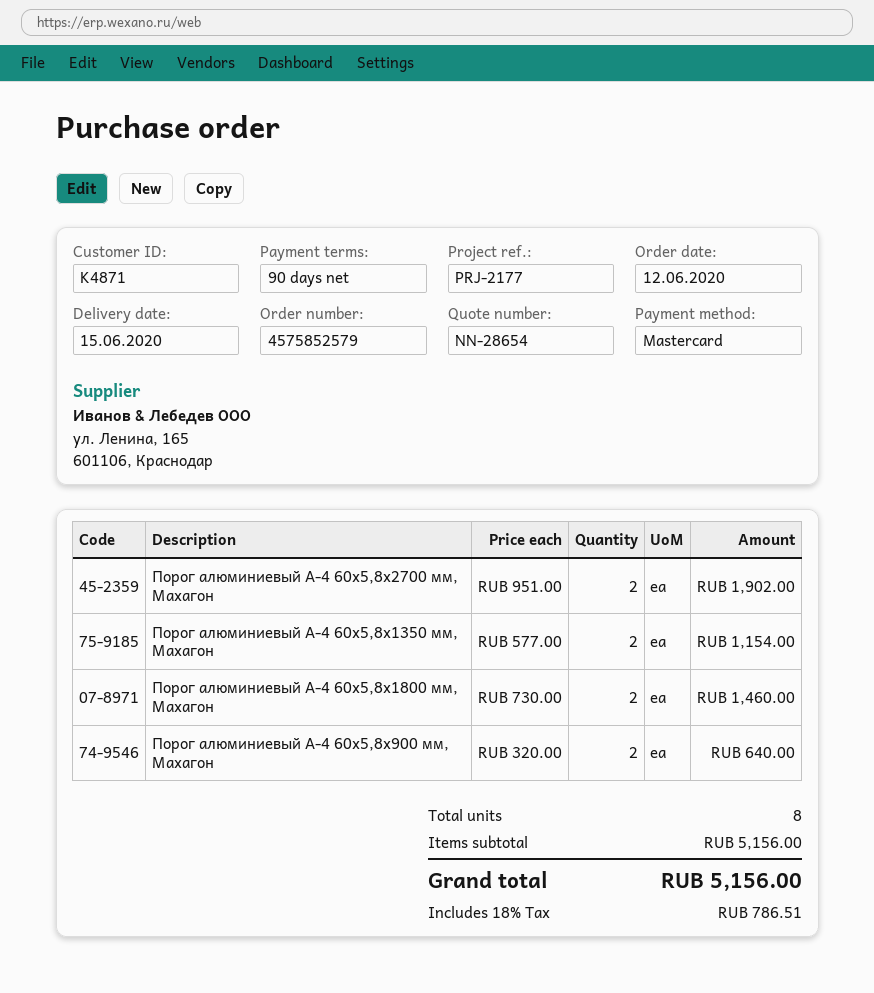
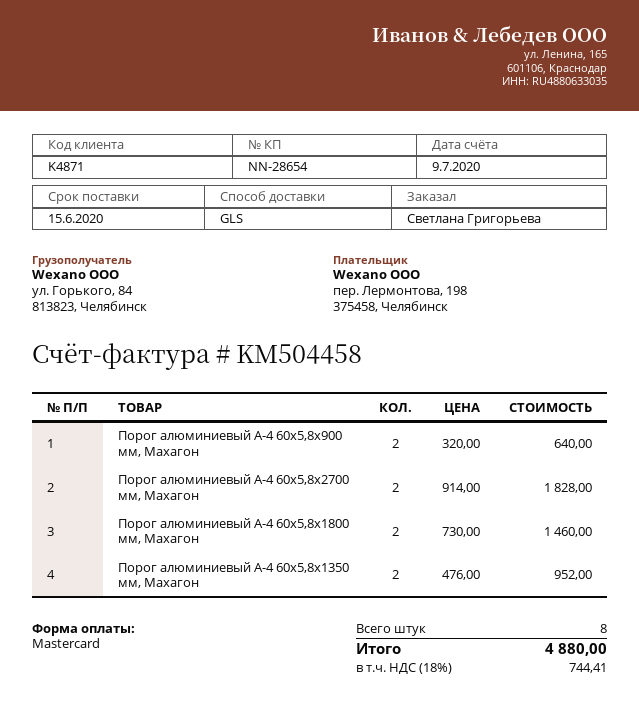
Порог алюминиевый А-4 60х5,8x2700 мм, Махагон: 2 x 951.00 = 1902.00 -> 2 x 914.00 = 1828.00
Порог алюминиевый А-4 60х5,8x1350 мм, Махагон: 2 x 577.00 = 1154.00 -> 2 x 476.00 = 952.00
tax: 18% = 786.51 -> 18% = 744.41
total: 5156.00 -> 4880.00

